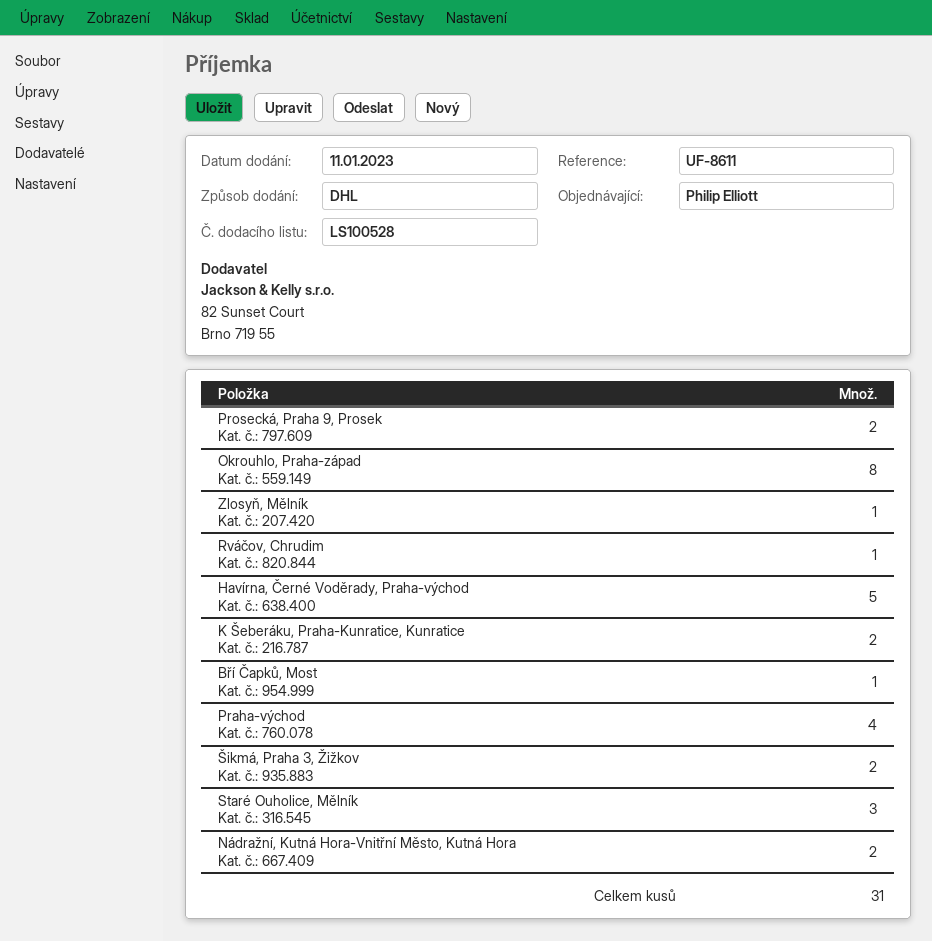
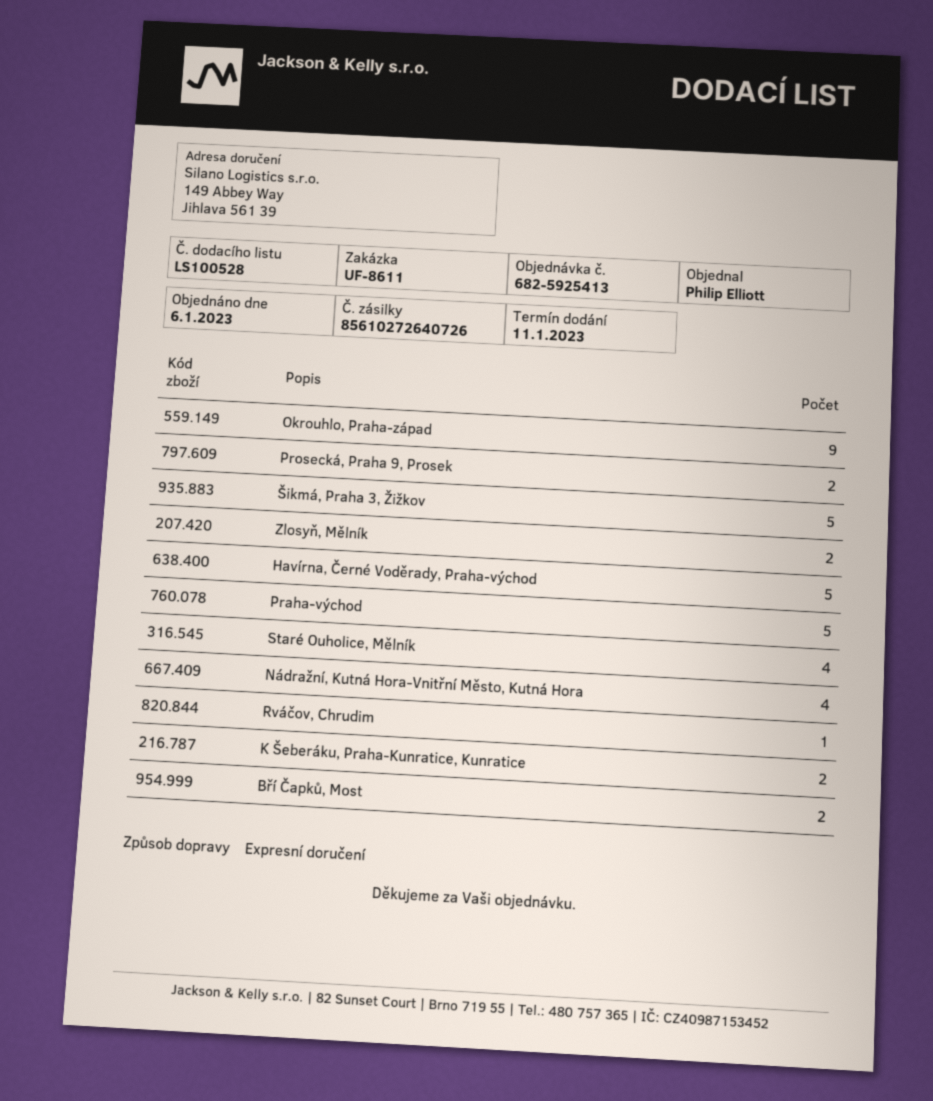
shipping method: DHL -> express
Okrouhlo, Praha-západ: 8 -> 9
Zlosyň, Mělník: 1 -> 2
Bří Čapků, Most: 1 -> 2
Praha-východ: 4 -> 5
Šikmá, Praha 3, Žižkov: 2 -> 5
Staré Ouholice, Mělník: 3 -> 4
Nádražní, Kutná Hora-Vnitřní Město, Kutná Hora: 2 -> 4

